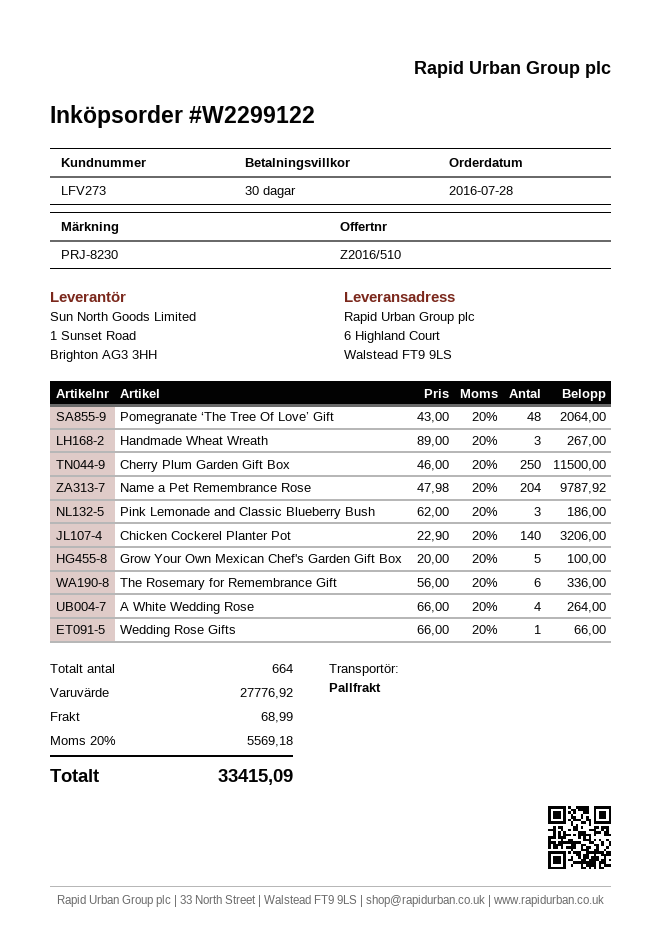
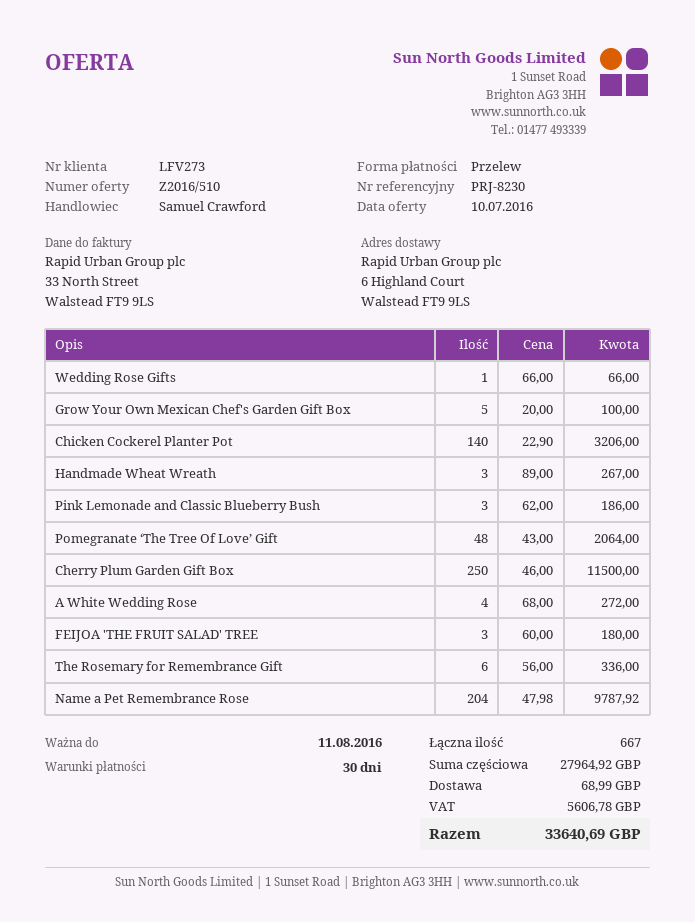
A White Wedding Rose: 4 x 66.00 = 264.00 -> 4 x 68.00 = 272.00
FEIJOA 'THE FRUIT SALAD' TREE: none -> 3 x 60.00 = 180.00
total quantity: 664 -> 667
subtotal: 27776.92 -> 27964.92
tax: 5569.18 -> 5606.78
total: 33415.09 -> 33640.69

